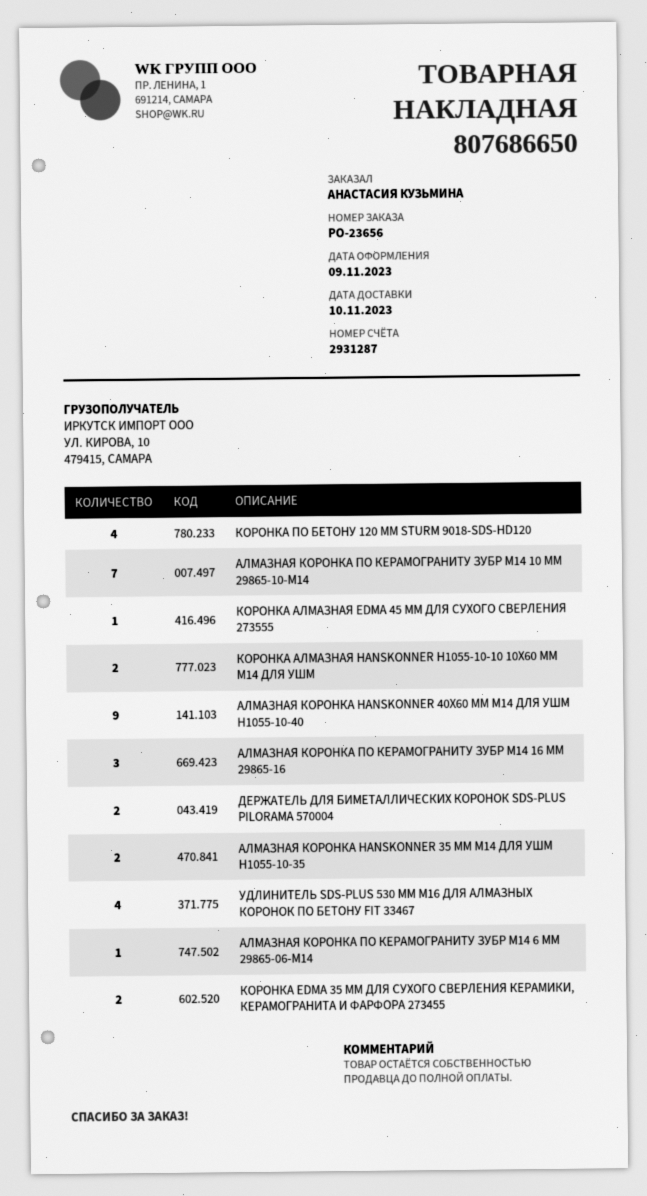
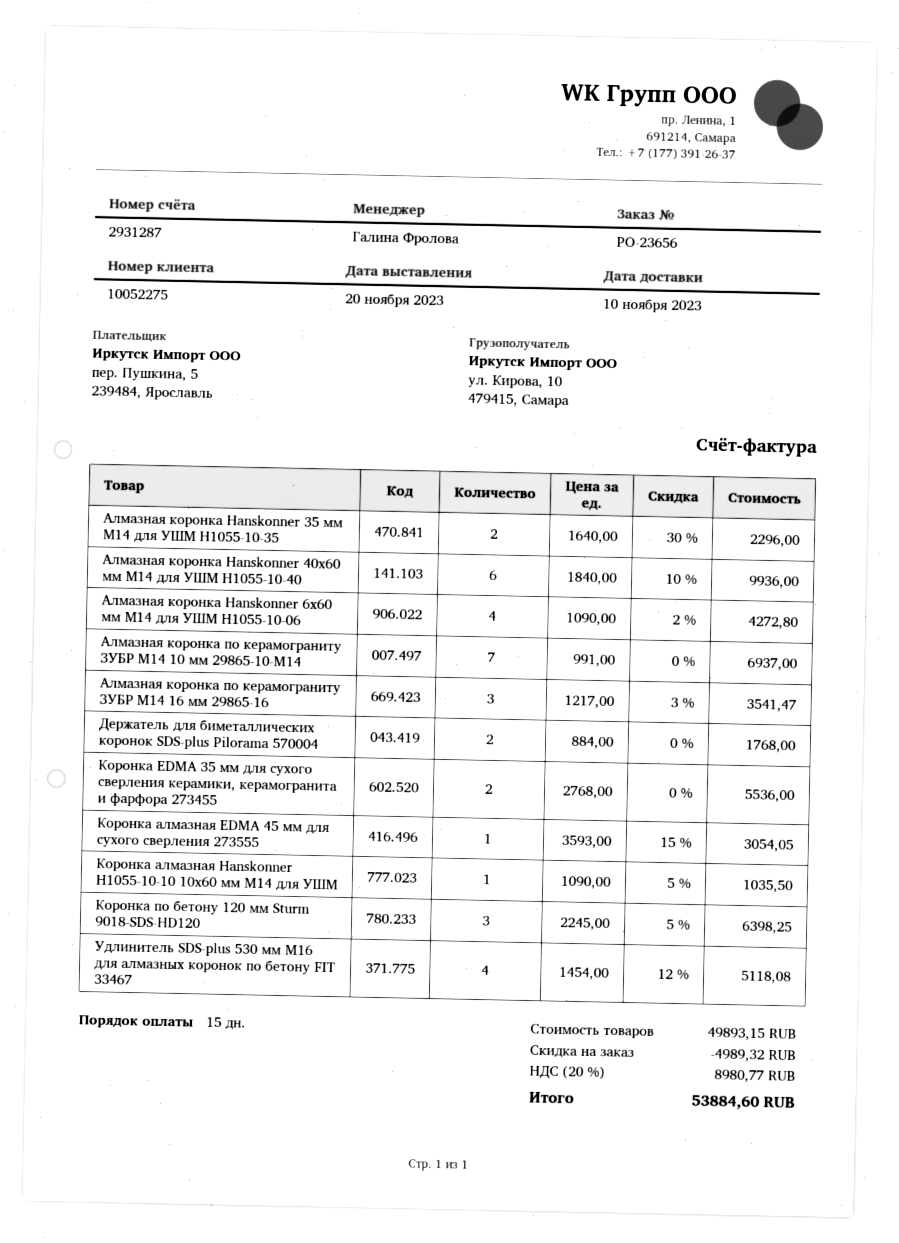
КОРОНКА ПО БЕТОНУ 120 ММ STURM 9018-SDS-HD120: 4 -> 3
КОРОНКА АЛМАЗНАЯ HANSKONNER H1055-10-10 10X60 ММ M14 ДЛЯ УШМ: 2 -> 1
АЛМАЗНАЯ КОРОНКА HANSKONNER 40Х60 ММ М14 ДЛЯ УШМ H1055-10-40: 9 -> 6
АЛМАЗНАЯ КОРОНКА ПО КЕРАМОГРАНИТУ ЗУБР M14 6 ММ 29865-06-M14: 1 -> none
Алмазная коронка Hanskonner 6х60 мм М14 для УШМ H1055-10-06: none -> 4

